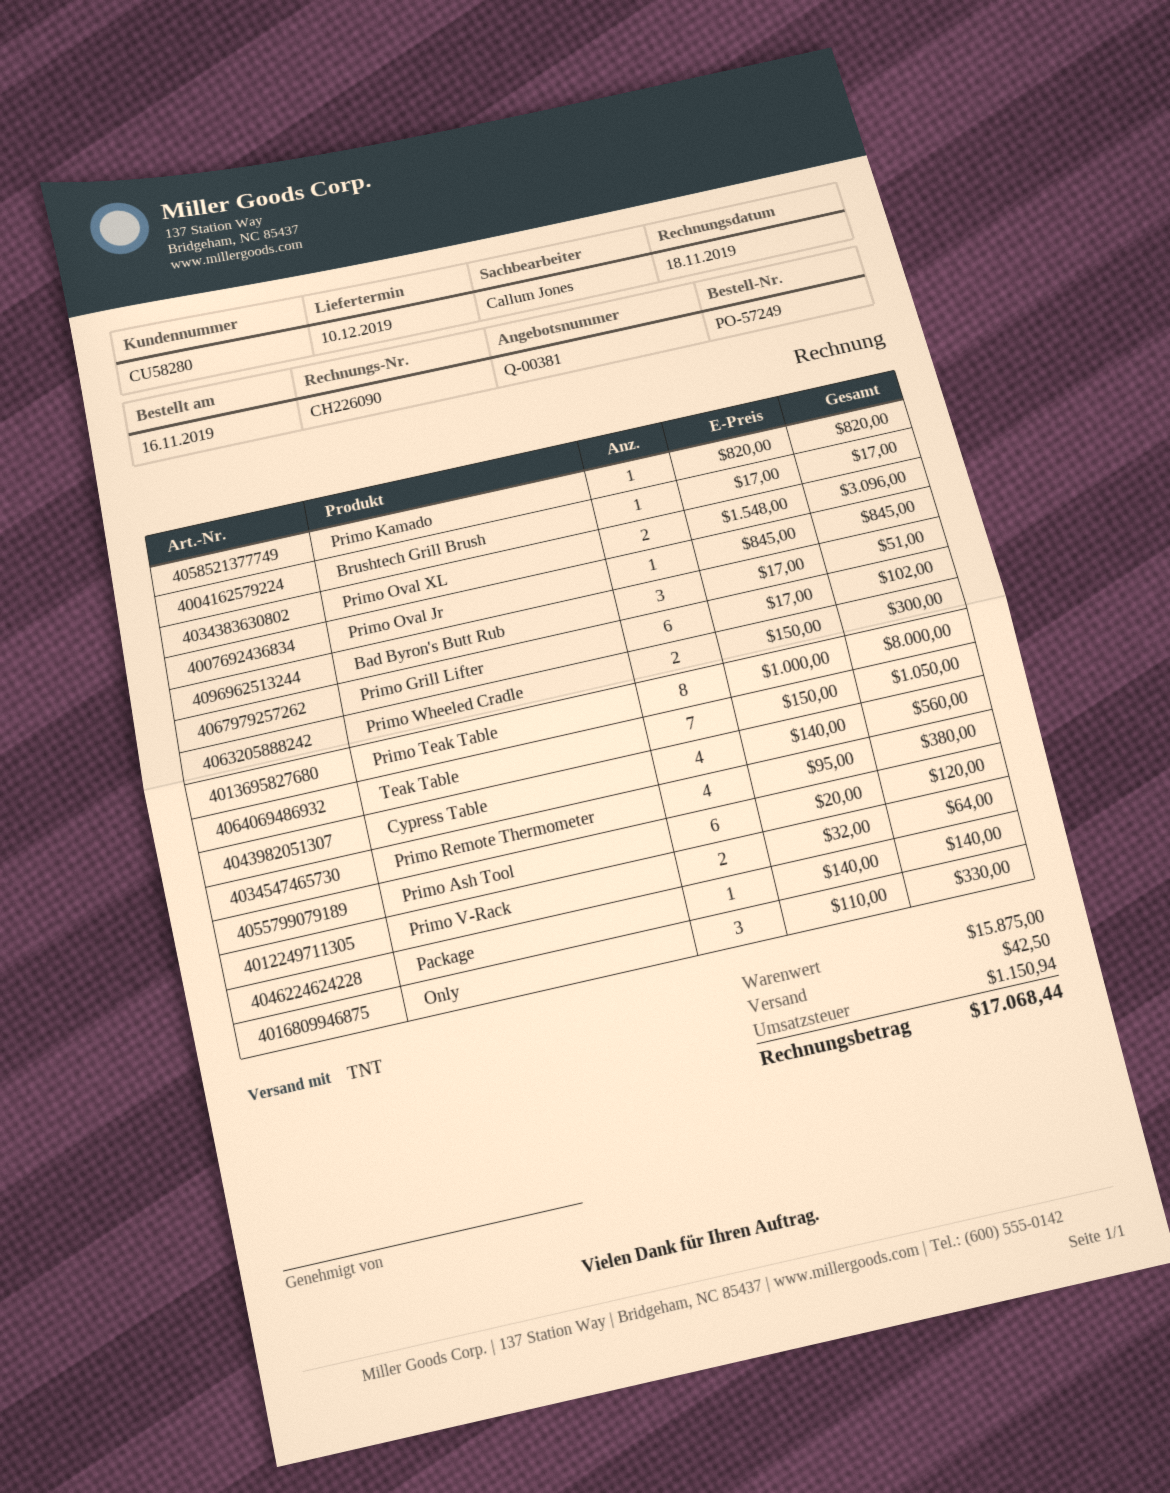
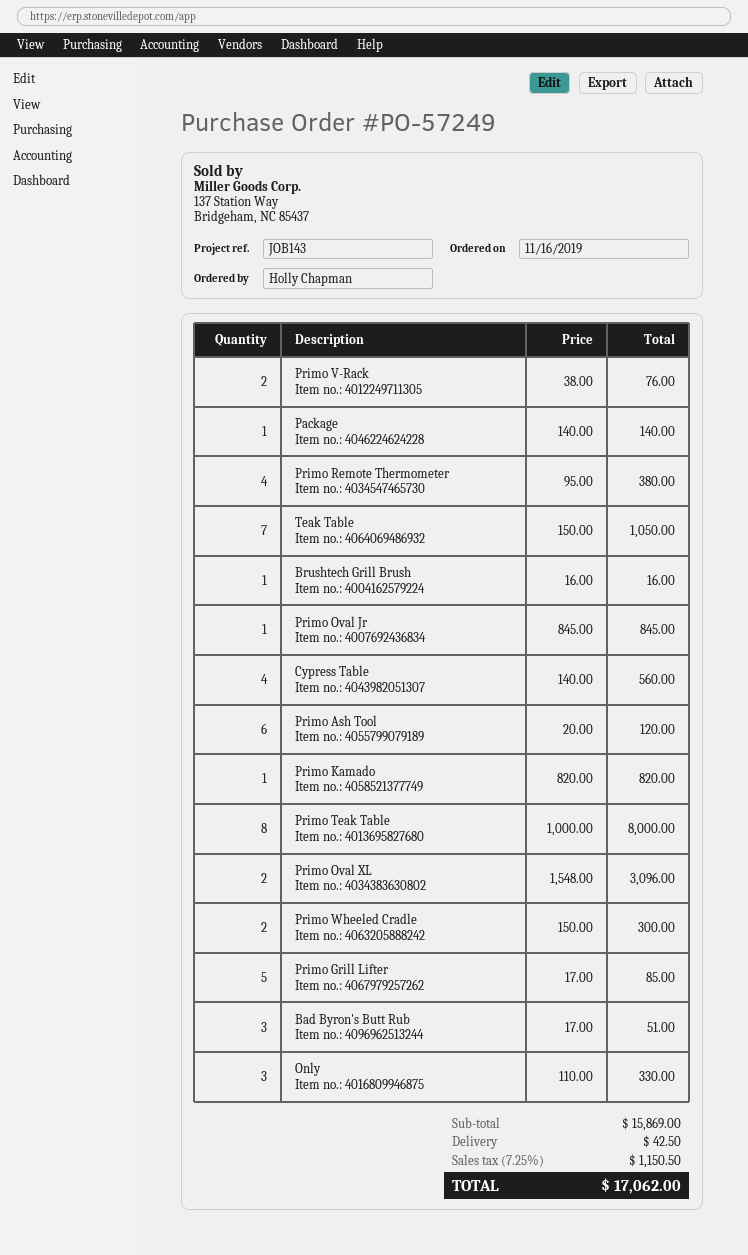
Brushtech Grill Brush: 1 x 17.00 = 17.00 -> 1 x 16.00 = 16.00
Primo Grill Lifter: 6 x 17.00 = 102.00 -> 5 x 17.00 = 85.00
Primo V-Rack: 2 x 32.00 = 64.00 -> 2 x 38.00 = 76.00
subtotal: 15875.00 -> 15869.00
tax: 1150.94 -> 1150.50
total: 17068.44 -> 17062.00

